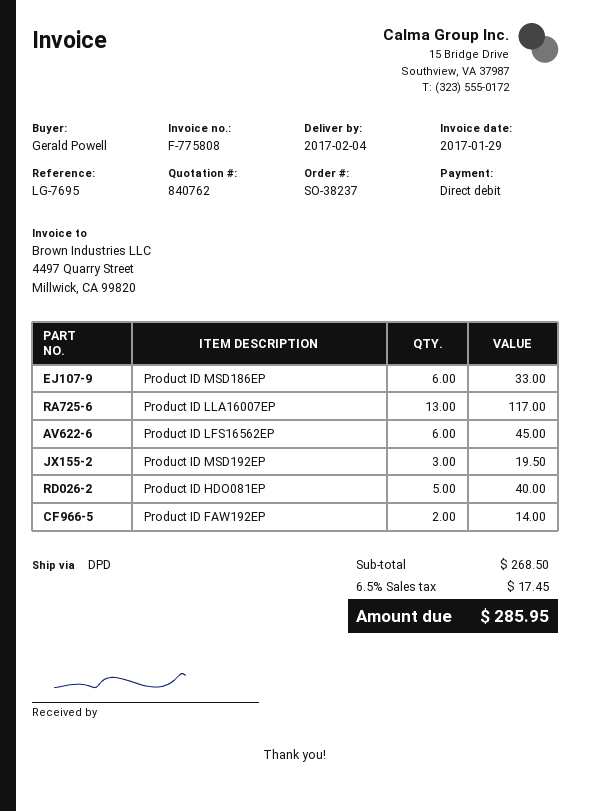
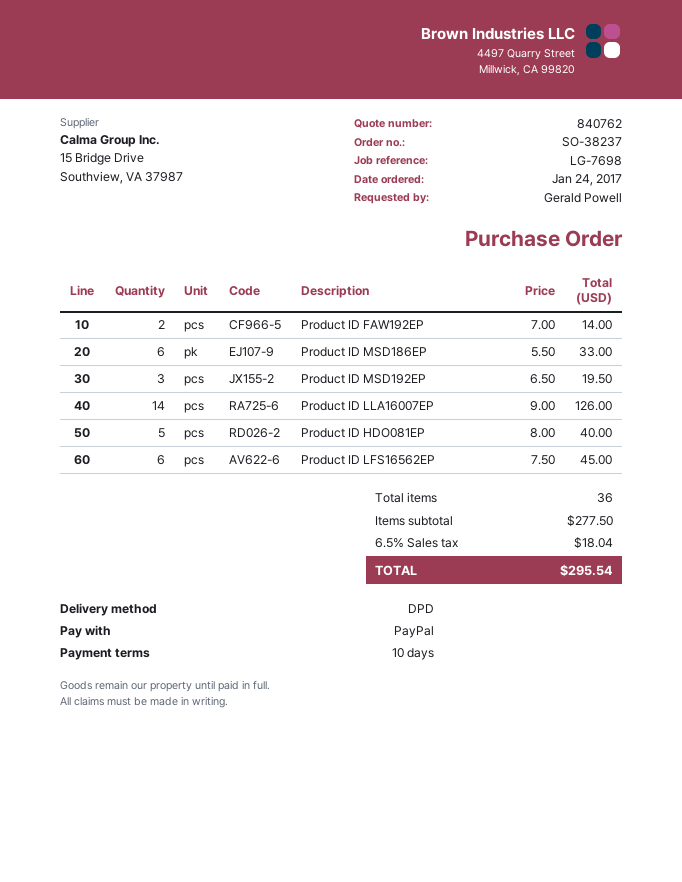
reference: LG-7695 -> LG-7698
payment method: direct debit -> PayPal
Product ID LLA16007EP: 13 for 117.00 -> 14 for 126.00
subtotal: 268.50 -> 277.50
tax: 6.5% = 17.45 -> 6.5% = 18.04
total: 285.95 -> 295.54

